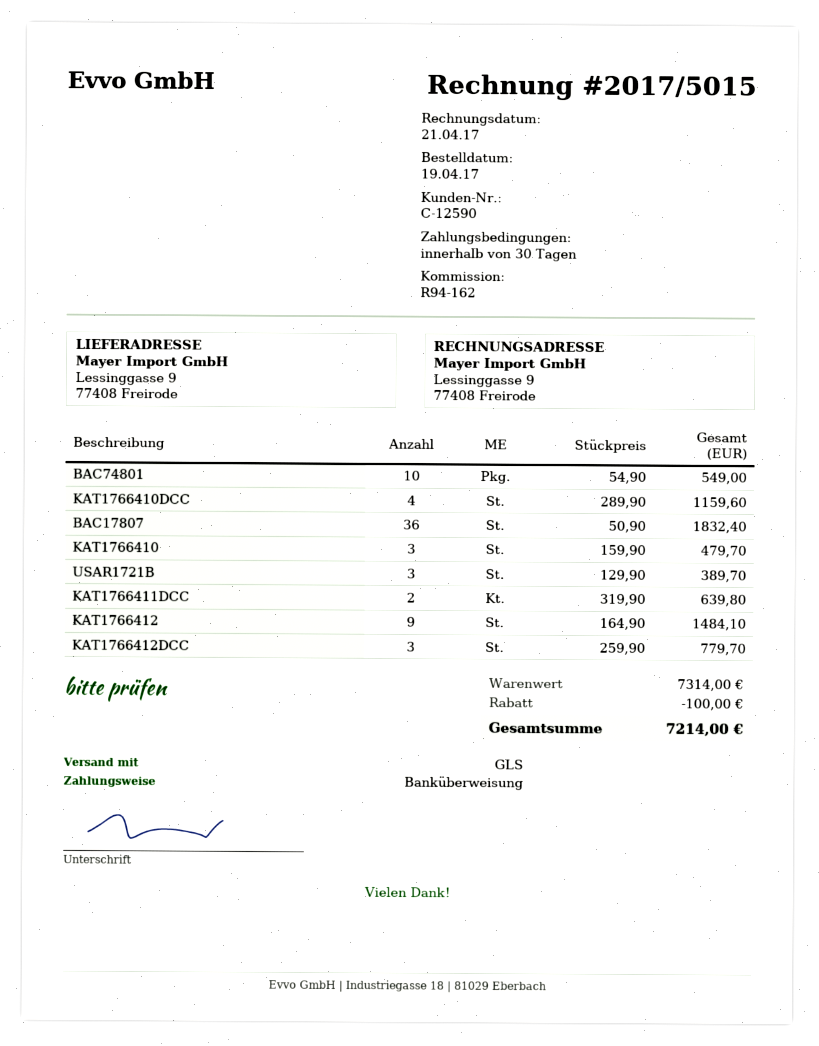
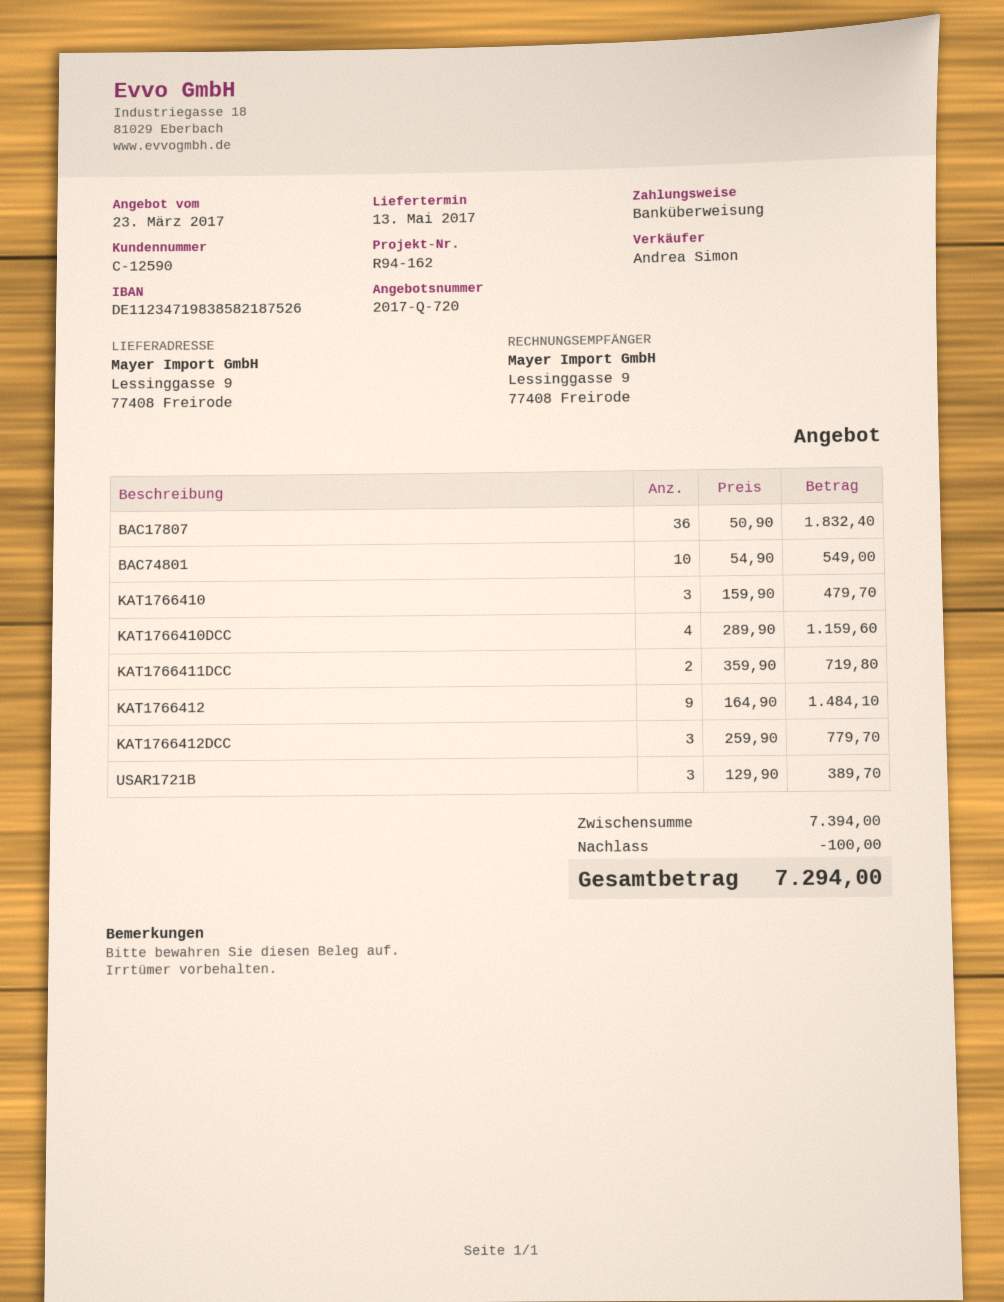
KAT1766411DCC: 2 x 319.90 = 639.80 -> 2 x 359.90 = 719.80
subtotal: 7314.00 -> 7394.00
total: 7214.00 -> 7294.00

